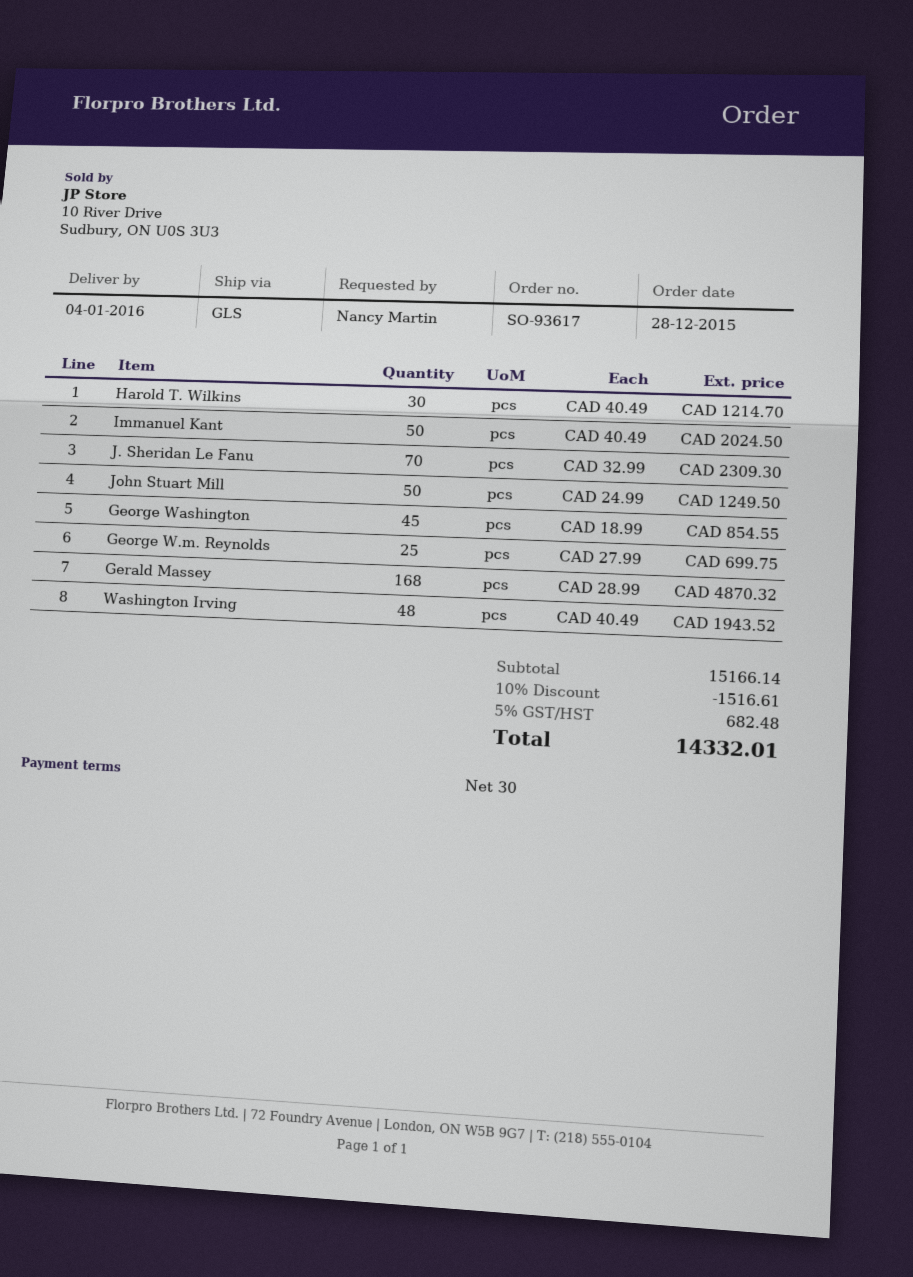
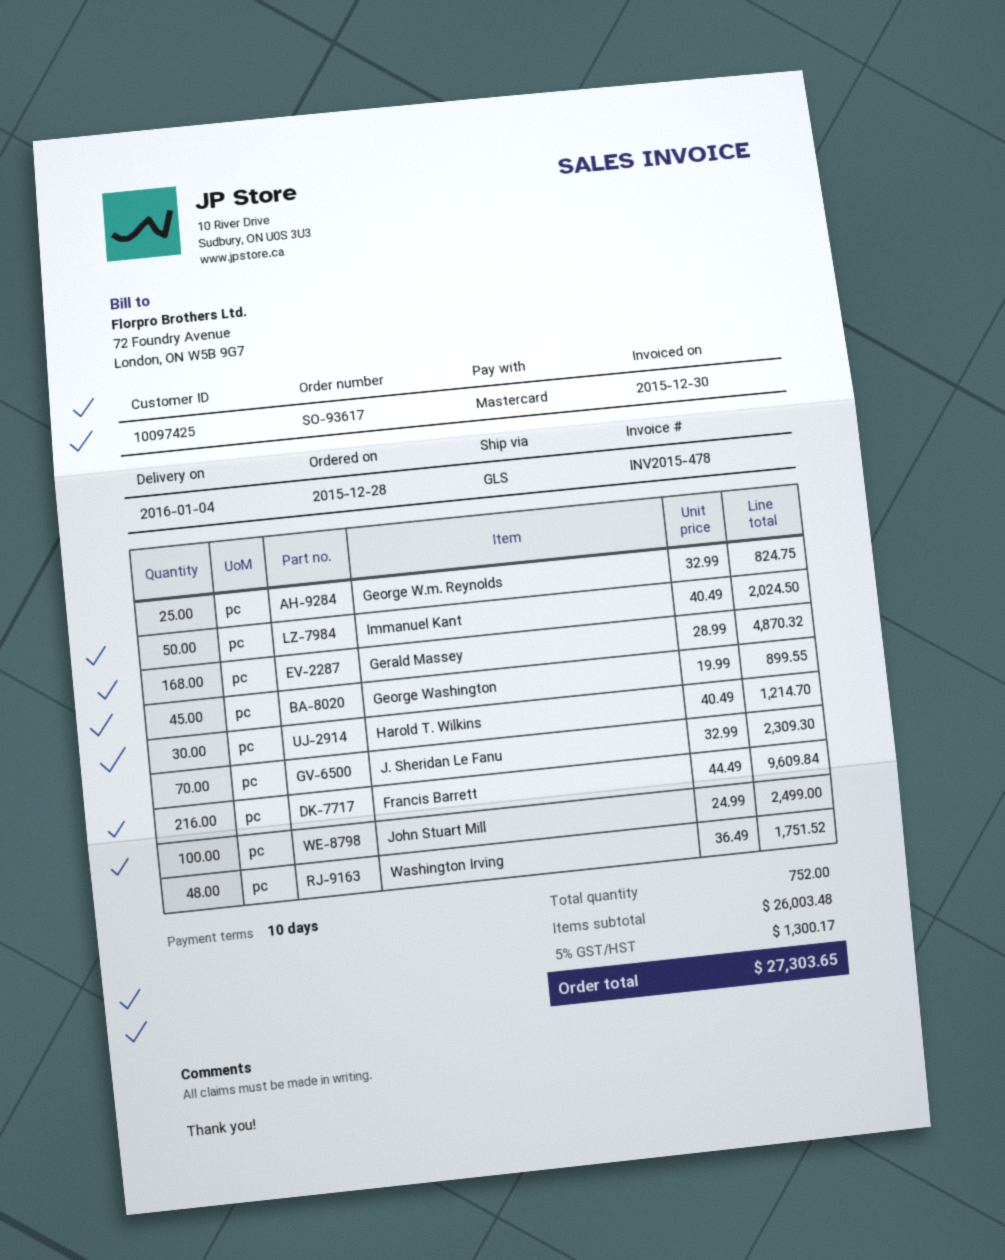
payment terms: 30 days -> 10 days
John Stuart Mill: 50 x 24.99 = 1249.50 -> 100 x 24.99 = 2499.00
George Washington: 45 x 18.99 = 854.55 -> 45 x 19.99 = 899.55
George W.m. Reynolds: 25 x 27.99 = 699.75 -> 25 x 32.99 = 824.75
Washington Irving: 48 x 40.49 = 1943.52 -> 48 x 36.49 = 1751.52
Francis Barrett: none -> 216 x 44.49 = 9609.84
subtotal: 15166.14 -> 26003.48
discount: 10% = 1516.61 -> none
tax: 5% = 682.48 -> 5% = 1300.17
total: 14332.01 -> 27303.65

